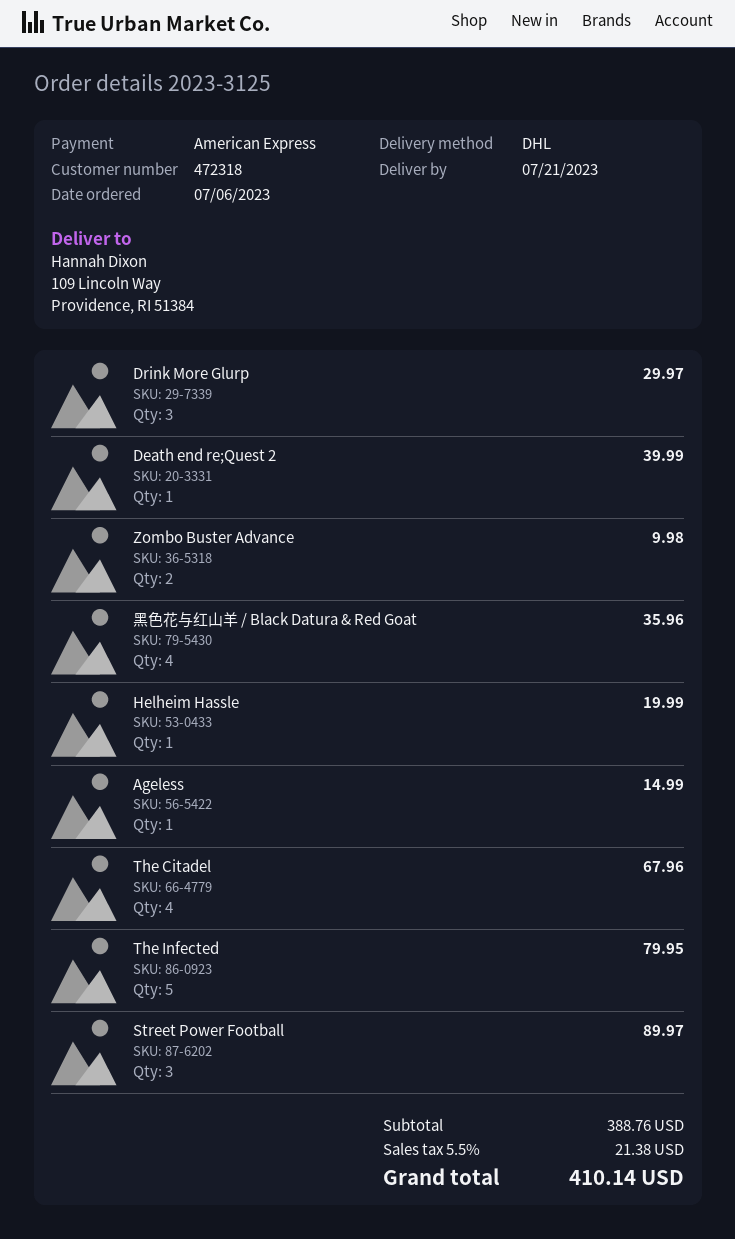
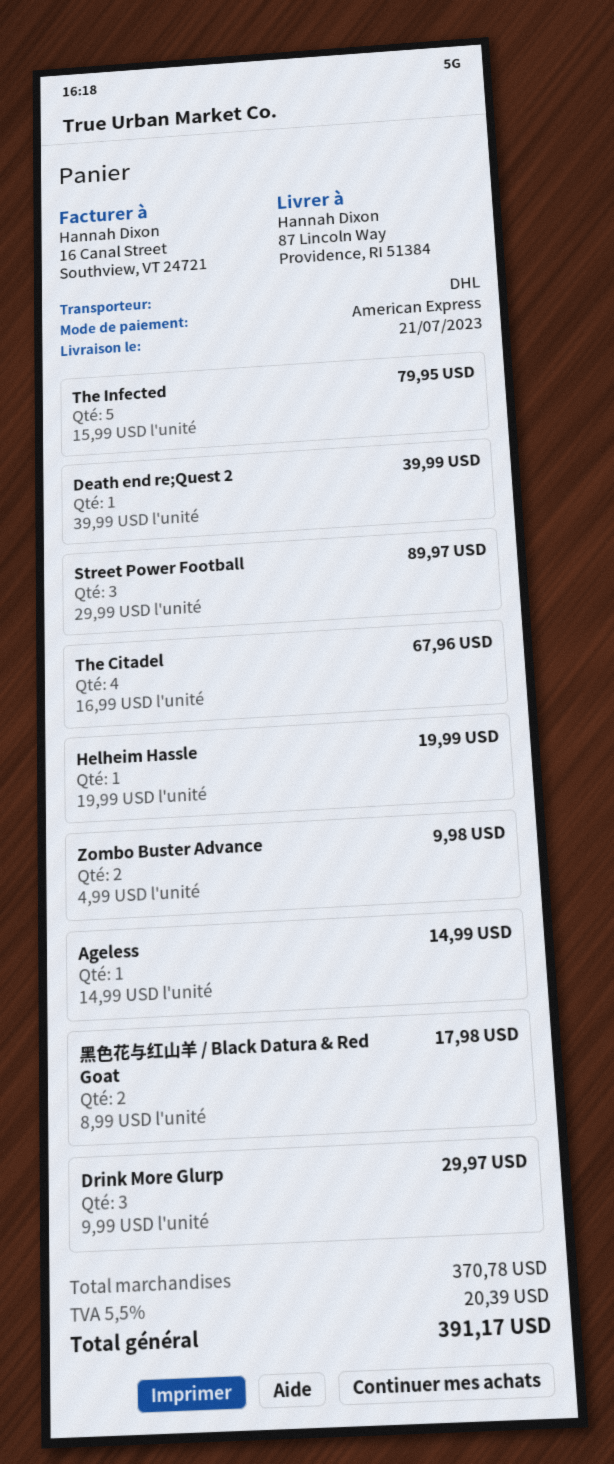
ship to: 109 Lincoln Way, Providence, RI 51384 -> 87 Lincoln Way, Providence, RI 51384
黑色花与红山羊 / Black Datura & Red Goat: 4 for 35.96 -> 2 for 17.98
subtotal: 388.76 -> 370.78
tax: 5.5% = 21.38 -> 5.5% = 20.39
total: 410.14 -> 391.17

